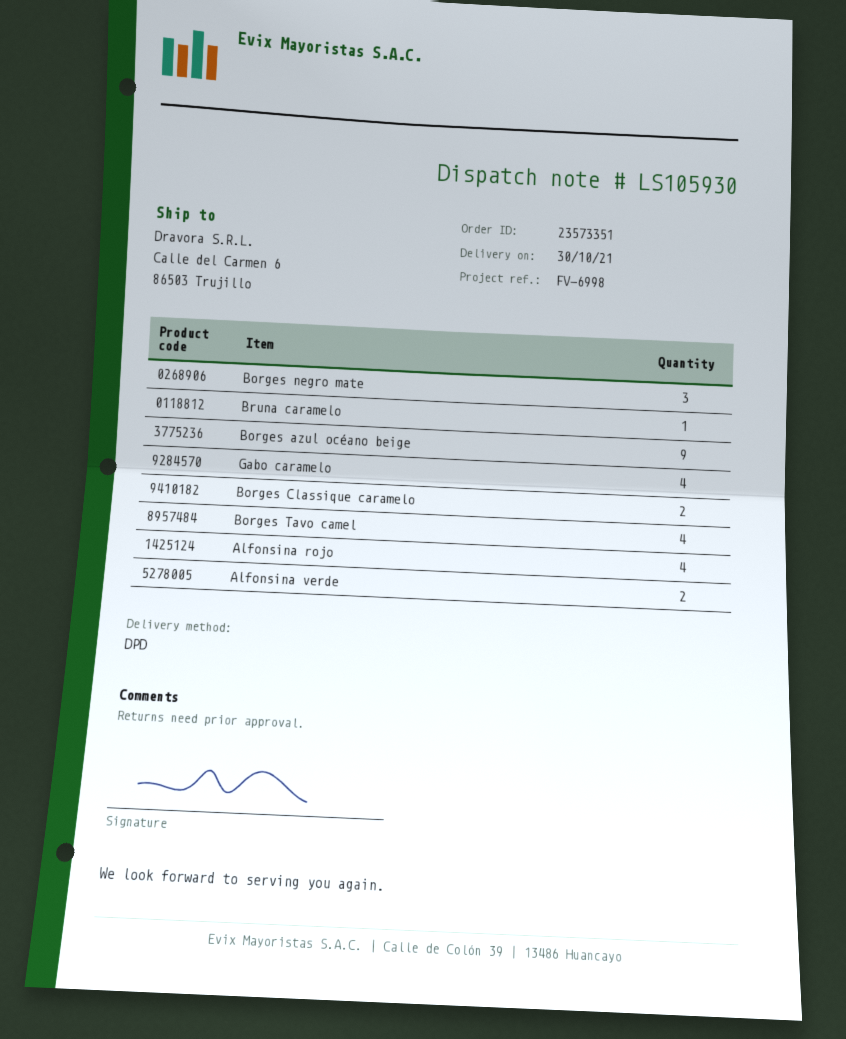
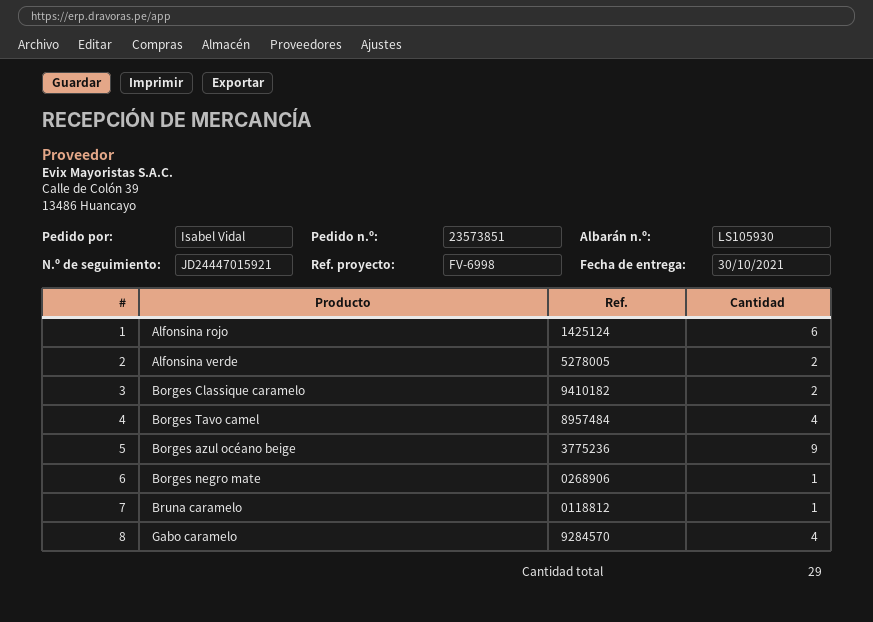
order number: 23573351 -> 23573851
Borges negro mate: 3 -> 1
Alfonsina rojo: 4 -> 6

